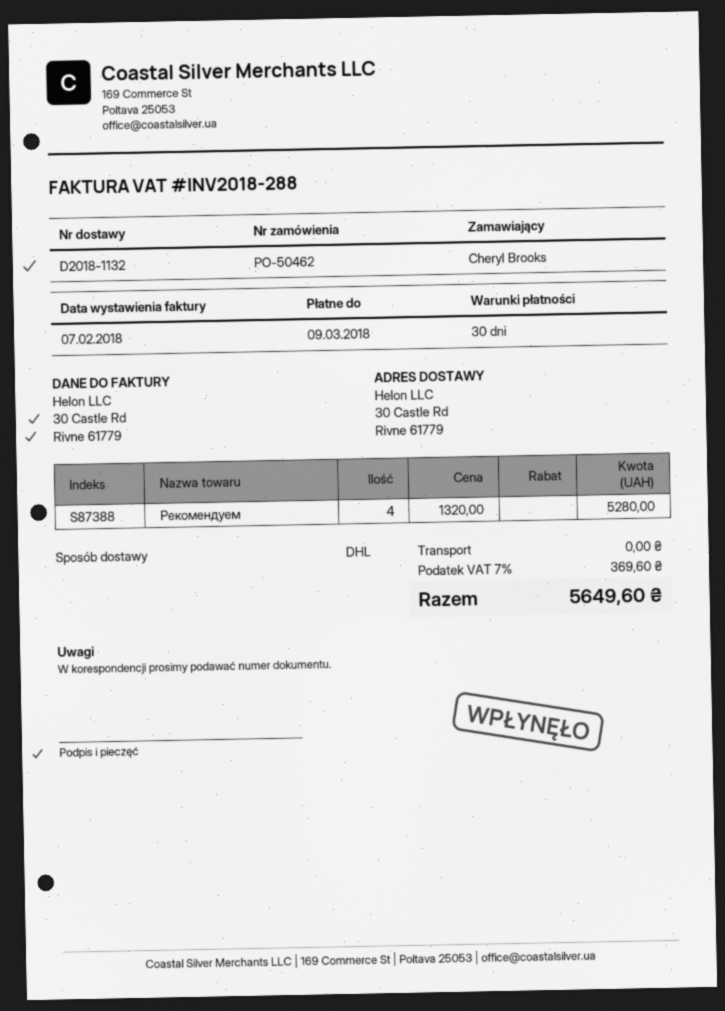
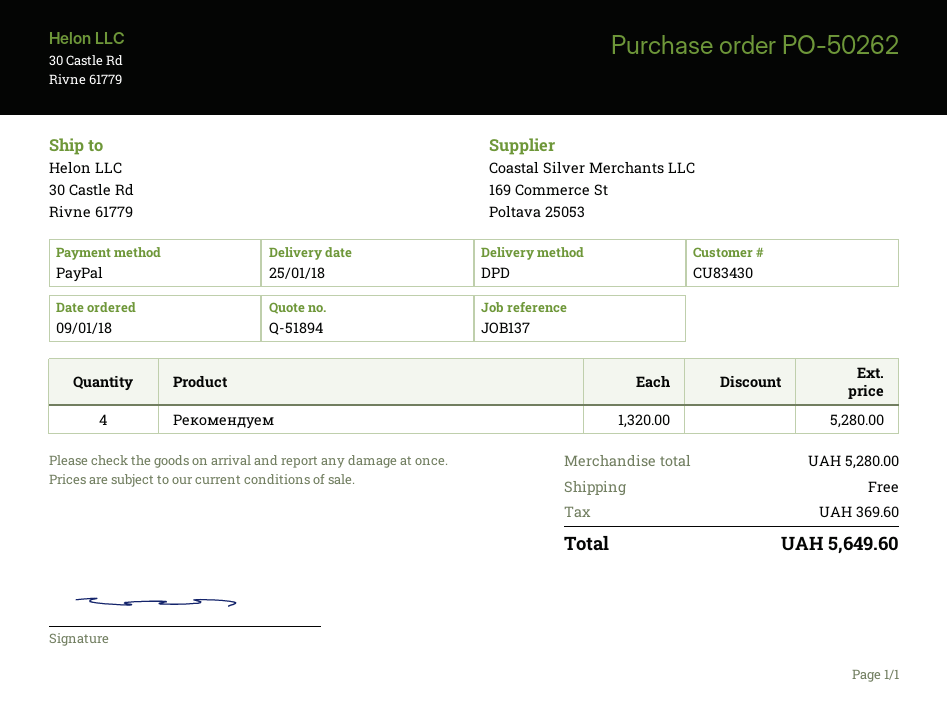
order number: PO-50462 -> PO-50262
shipping method: DHL -> DPD

